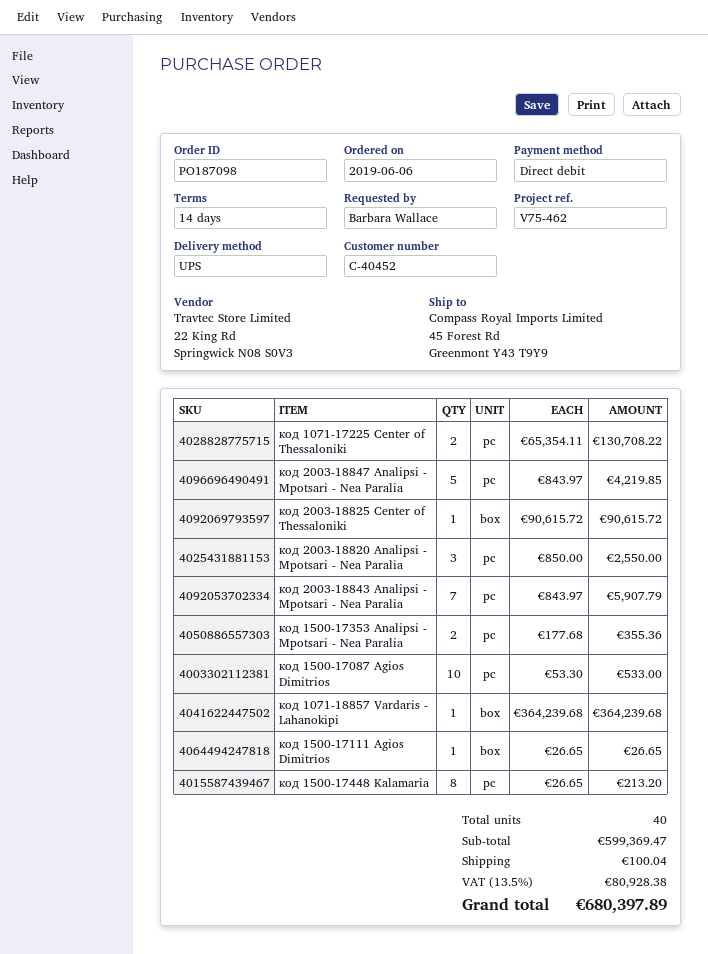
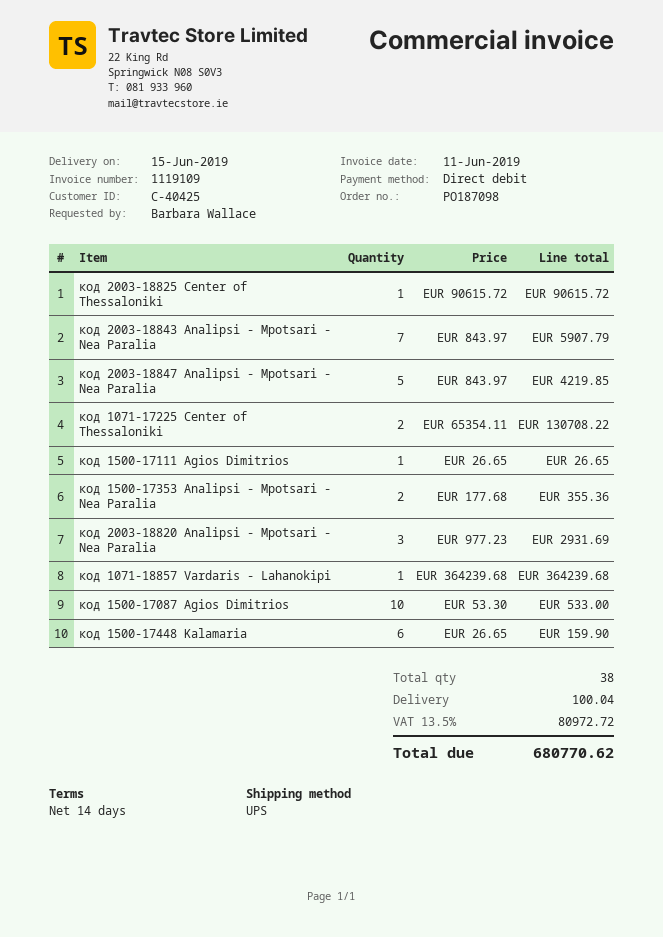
customer number: C-40452 -> C-40425
код 2003-18820 Analipsi - Mpotsari - Nea Paralia: 3 x 850.00 = 2550.00 -> 3 x 977.23 = 2931.69
код 1500-17448 Kalamaria: 8 x 26.65 = 213.20 -> 6 x 26.65 = 159.90
total quantity: 40 -> 38
tax: 13.5% = 80928.38 -> 13.5% = 80972.72
total: 680397.89 -> 680770.62

